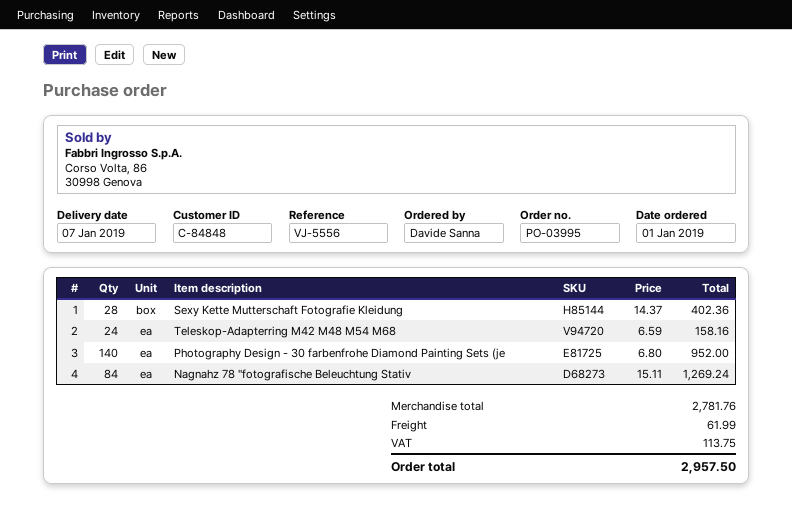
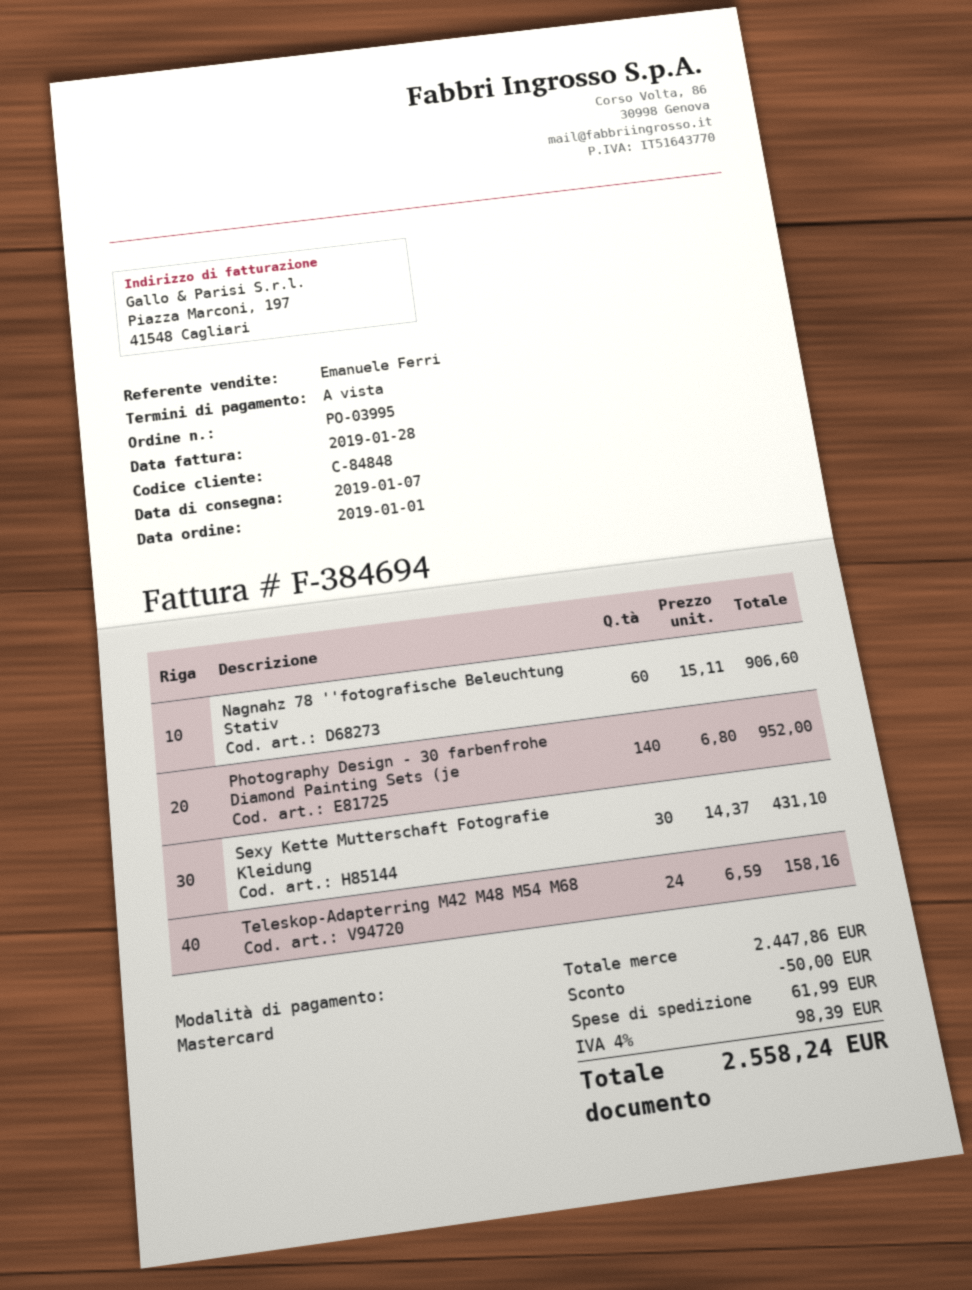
Sexy Kette Mutterschaft Fotografie Kleidung: 28 x 14.37 = 402.36 -> 30 x 14.37 = 431.10
Nagnahz 78 ''fotografische Beleuchtung Stativ: 84 x 15.11 = 1269.24 -> 60 x 15.11 = 906.60
subtotal: 2781.76 -> 2447.86
discount: none -> 50.00
tax: 113.75 -> 98.39
total: 2957.50 -> 2558.24

